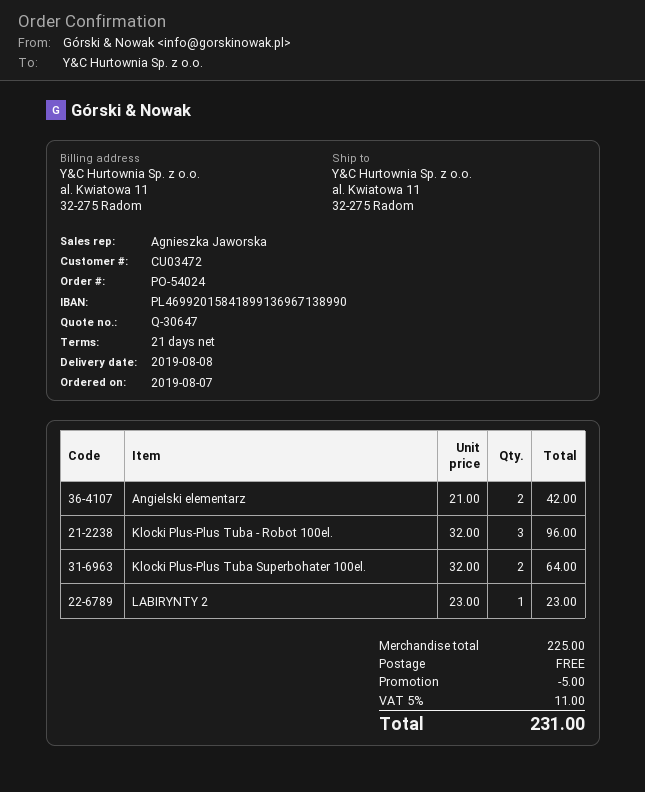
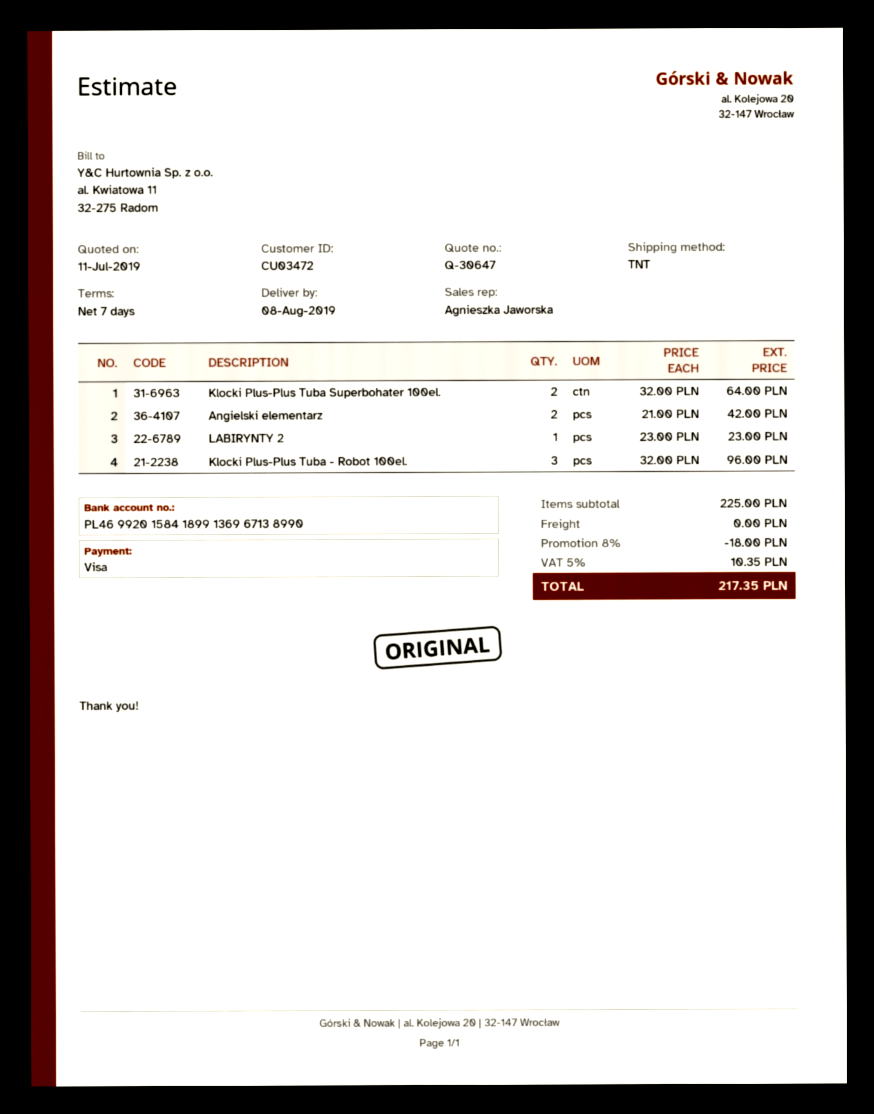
payment terms: 21 days -> 7 days
discount: 5.00 -> 18.00
tax: 5% = 11.00 -> 5% = 10.35
total: 231.00 -> 217.35

